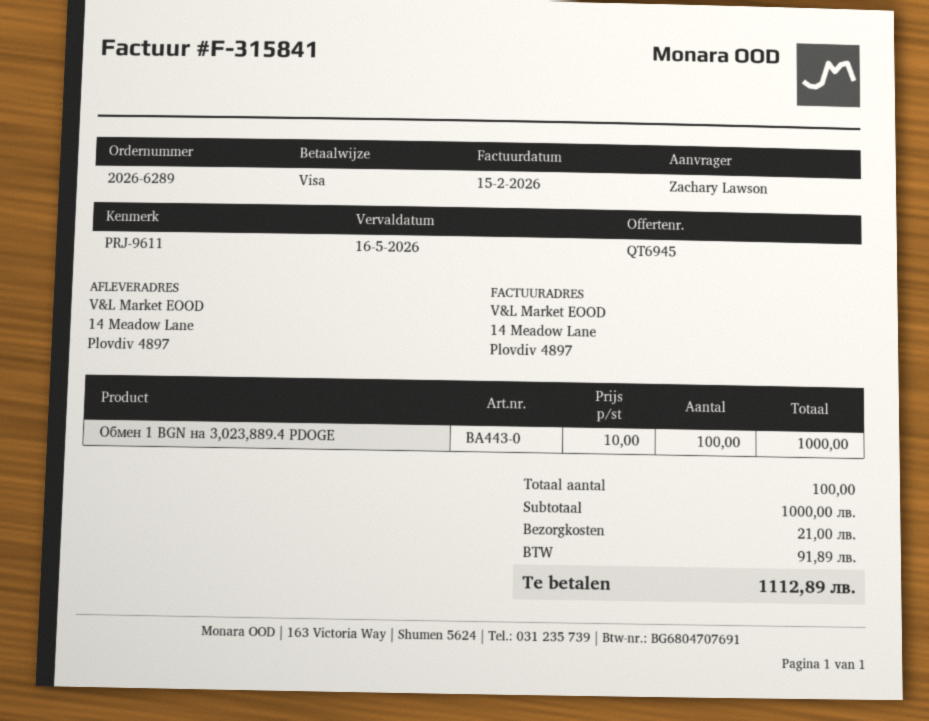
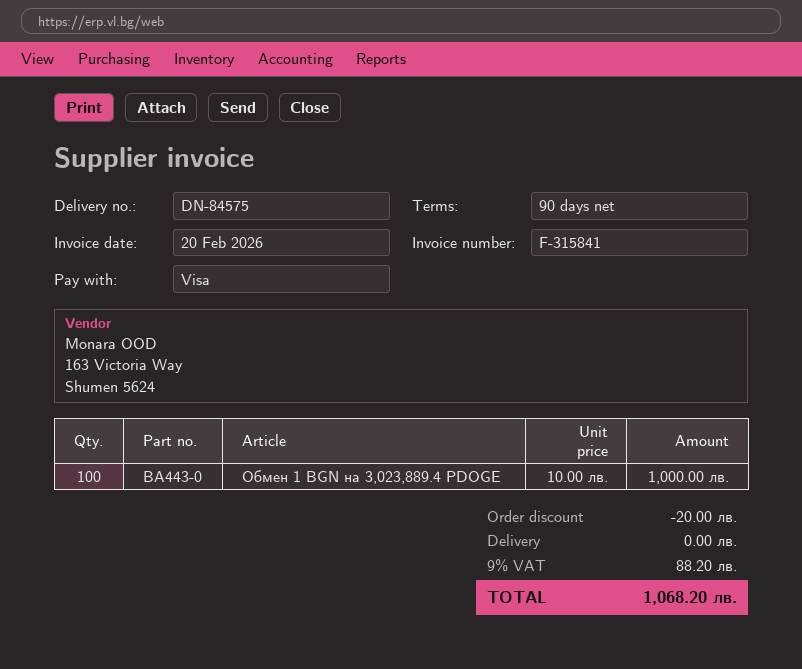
invoice date: 2026-02-15 -> 2026-02-20
discount: none -> 20.00
shipping: 21.00 -> 0.00
tax: 91.89 -> 88.20
total: 1112.89 -> 1068.20

